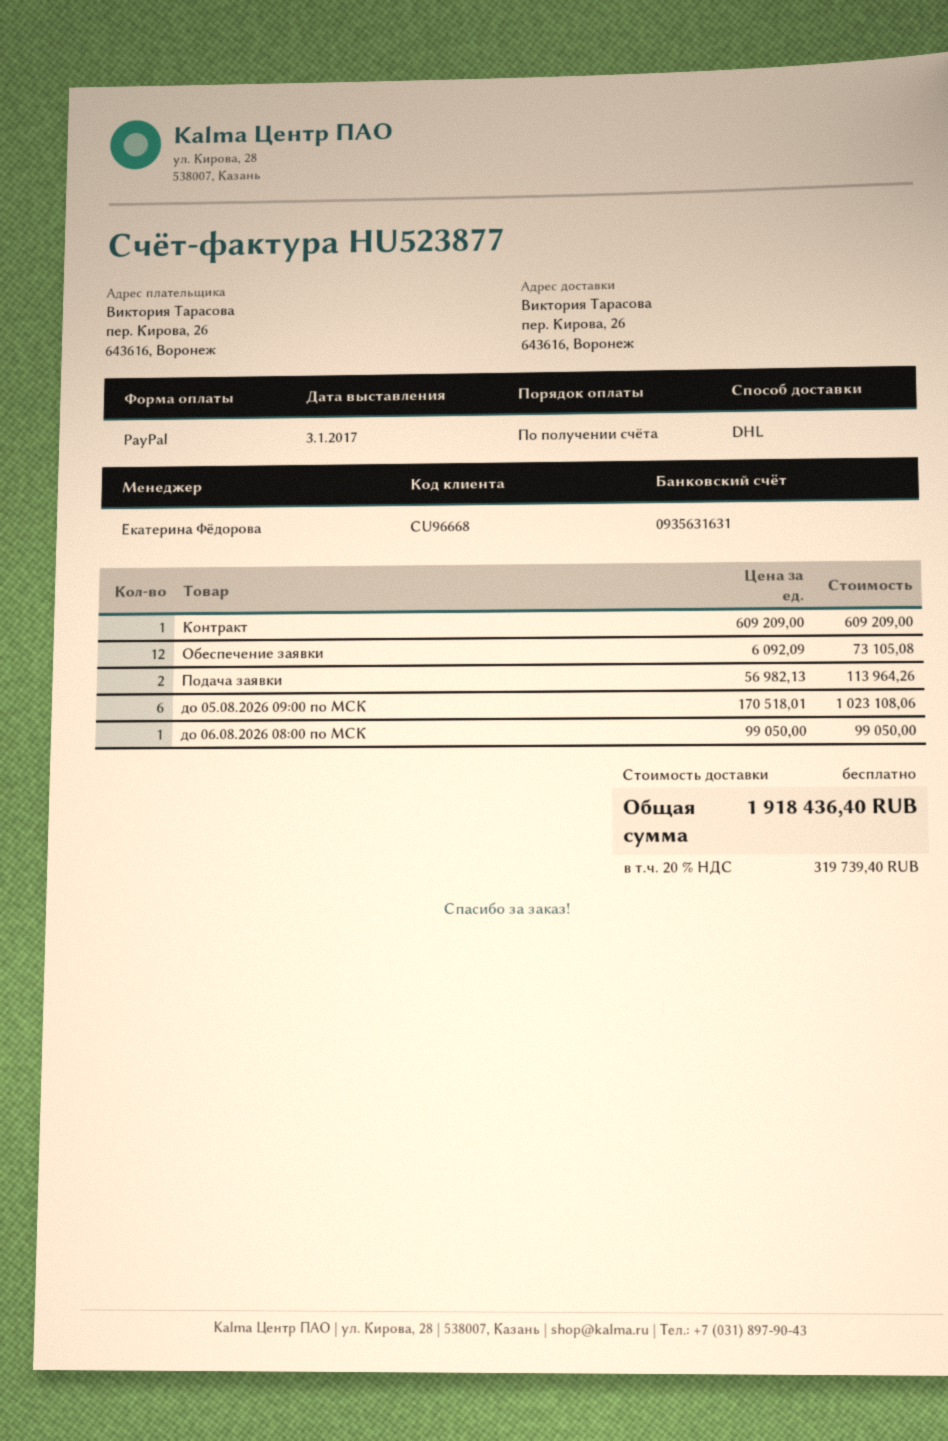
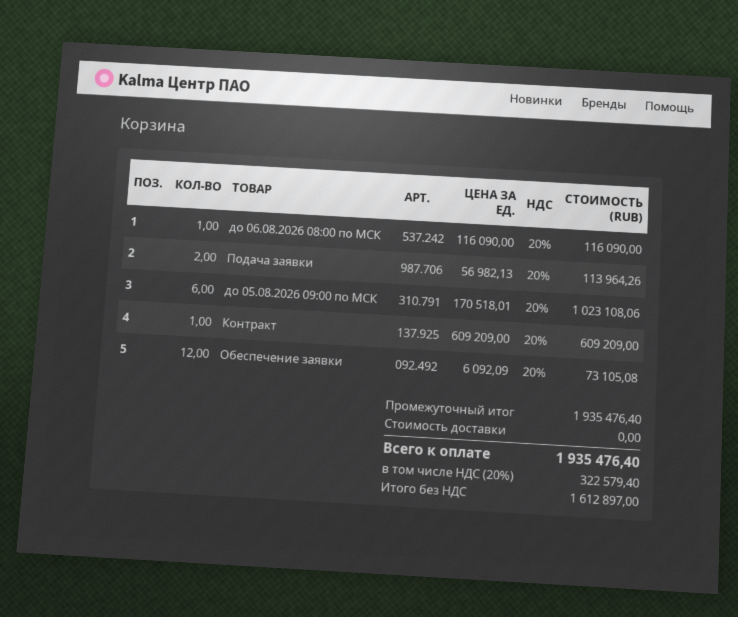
до 06.08.2026 08:00 по МСК: 1 x 99050.00 = 99050.00 -> 1 x 116090.00 = 116090.00
tax: 20% = 319739.40 -> 20% = 322579.40
total: 1918436.40 -> 1935476.40

